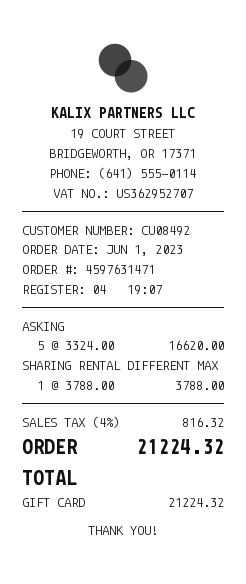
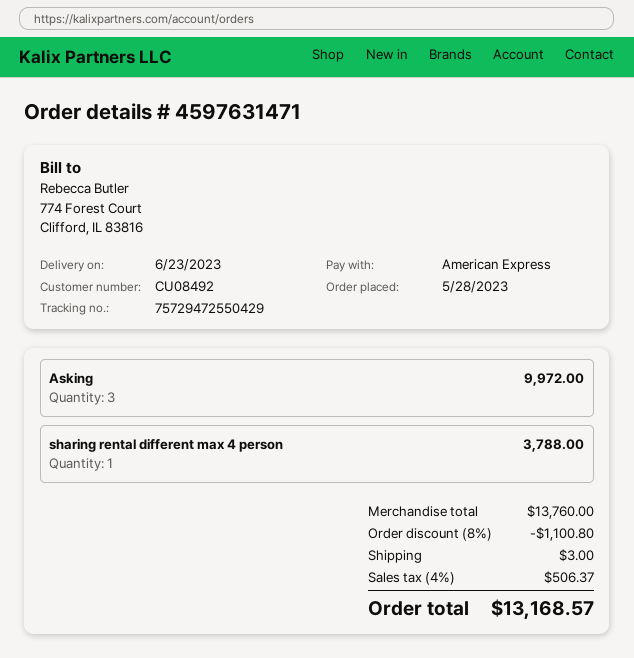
order date: 2023-06-01 -> 2023-05-28
payment method: gift card -> American Express
ASKING: 5 for 16620.00 -> 3 for 9972.00
discount: none -> 8% = 1100.80
shipping: none -> 3.00
tax: 4% = 816.32 -> 4% = 506.37
total: 21224.32 -> 13168.57

